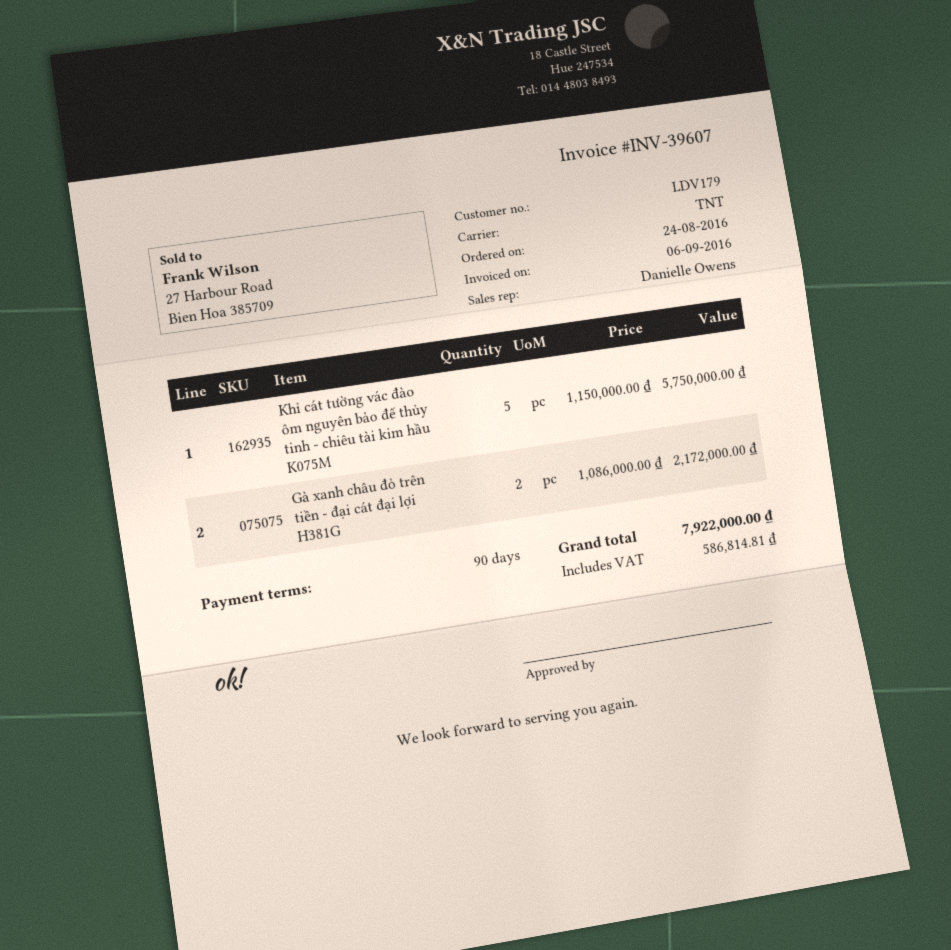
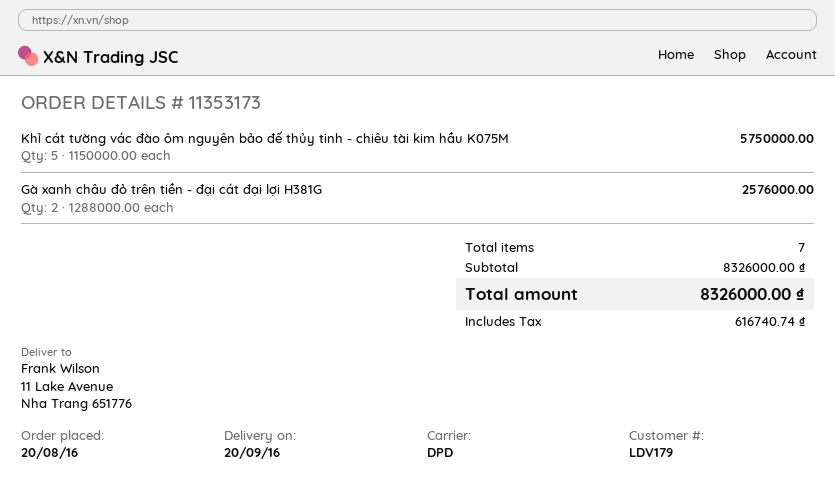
order date: 2016-08-24 -> 2016-08-20
shipping method: TNT -> DPD
Gà xanh châu đỏ trên tiền - đại cát đại lợi H381G: 2 x 1086000.00 = 2172000.00 -> 2 x 1288000.00 = 2576000.00
tax: 586814.81 -> 616740.74
total: 7922000.00 -> 8326000.00

